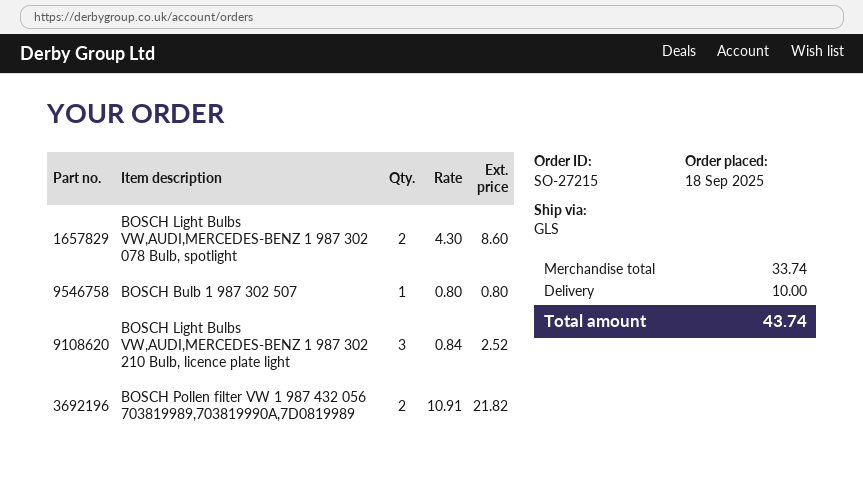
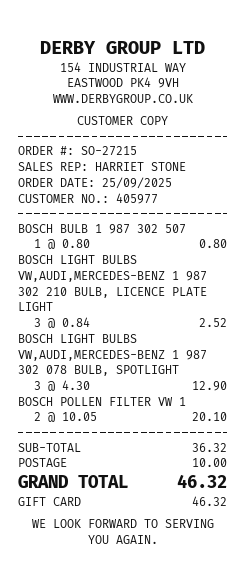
order date: 2025-09-18 -> 2025-09-25
BOSCH Light Bulbs VW,AUDI,MERCEDES-BENZ 1 987 302 078 Bulb, spotlight: 2 x 4.30 = 8.60 -> 3 x 4.30 = 12.90
BOSCH Pollen filter VW 1 987 432 056 703819989,703819990A,7D0819989: 2 x 10.91 = 21.82 -> 2 x 10.05 = 20.10
subtotal: 33.74 -> 36.32
total: 43.74 -> 46.32

